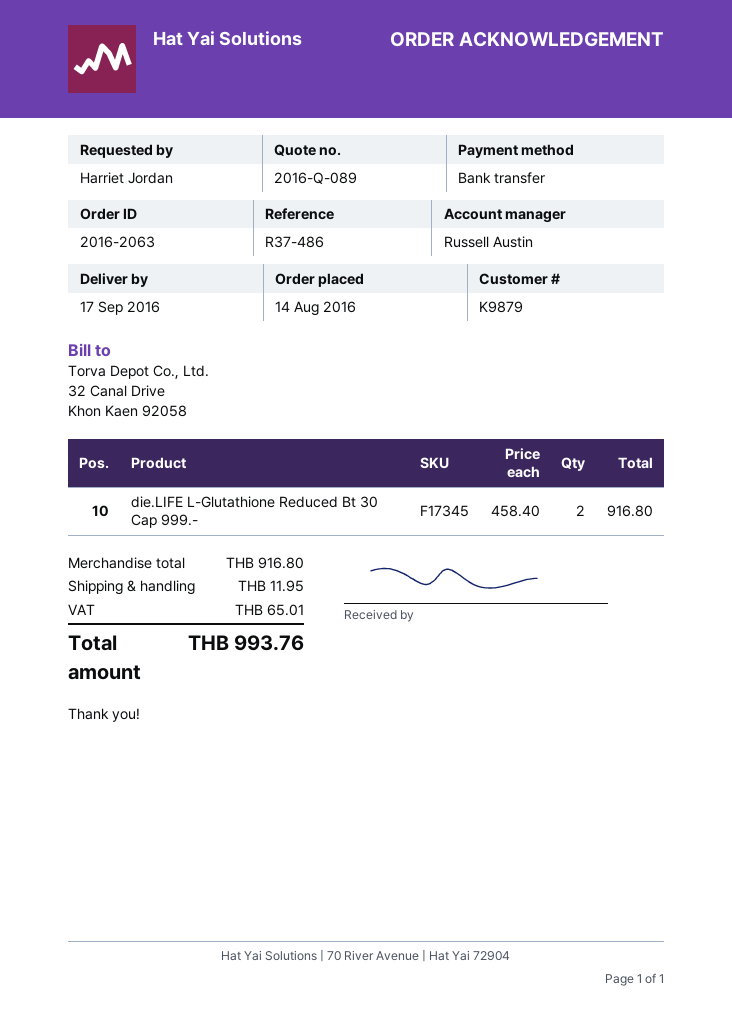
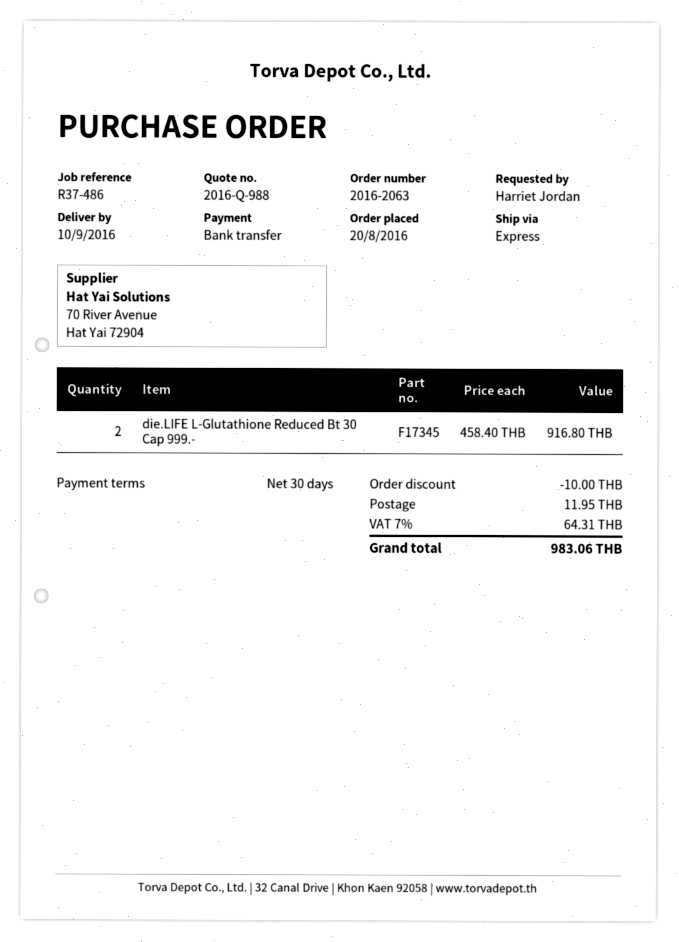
quote number: 2016-Q-089 -> 2016-Q-988
order date: 2016-08-14 -> 2016-08-20
delivery date: 2016-09-17 -> 2016-09-10
discount: none -> 10.00
tax: 65.01 -> 64.31
total: 993.76 -> 983.06

